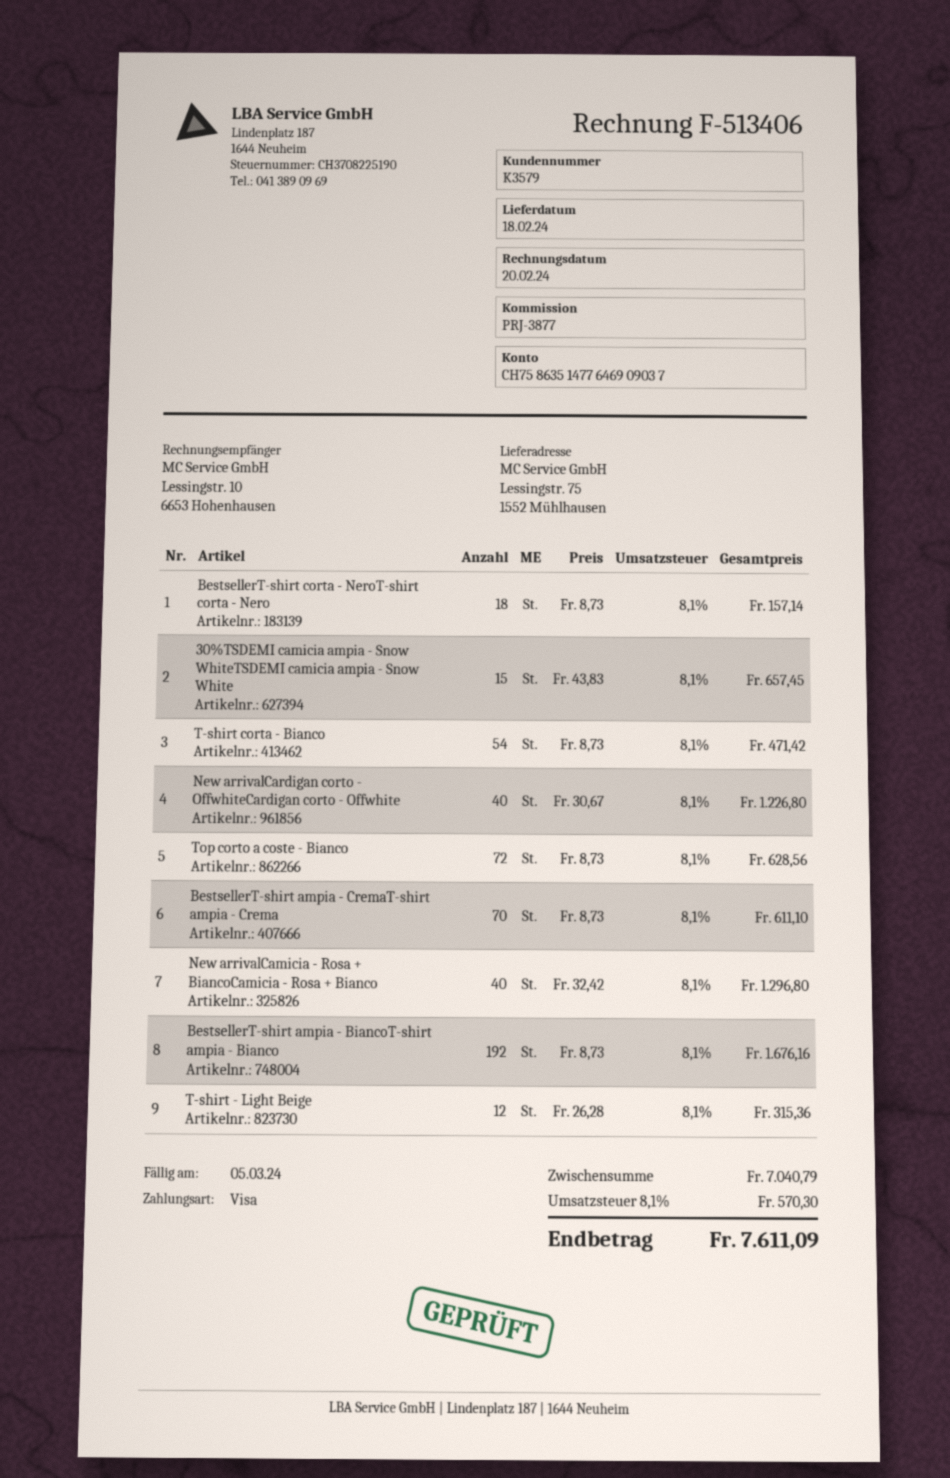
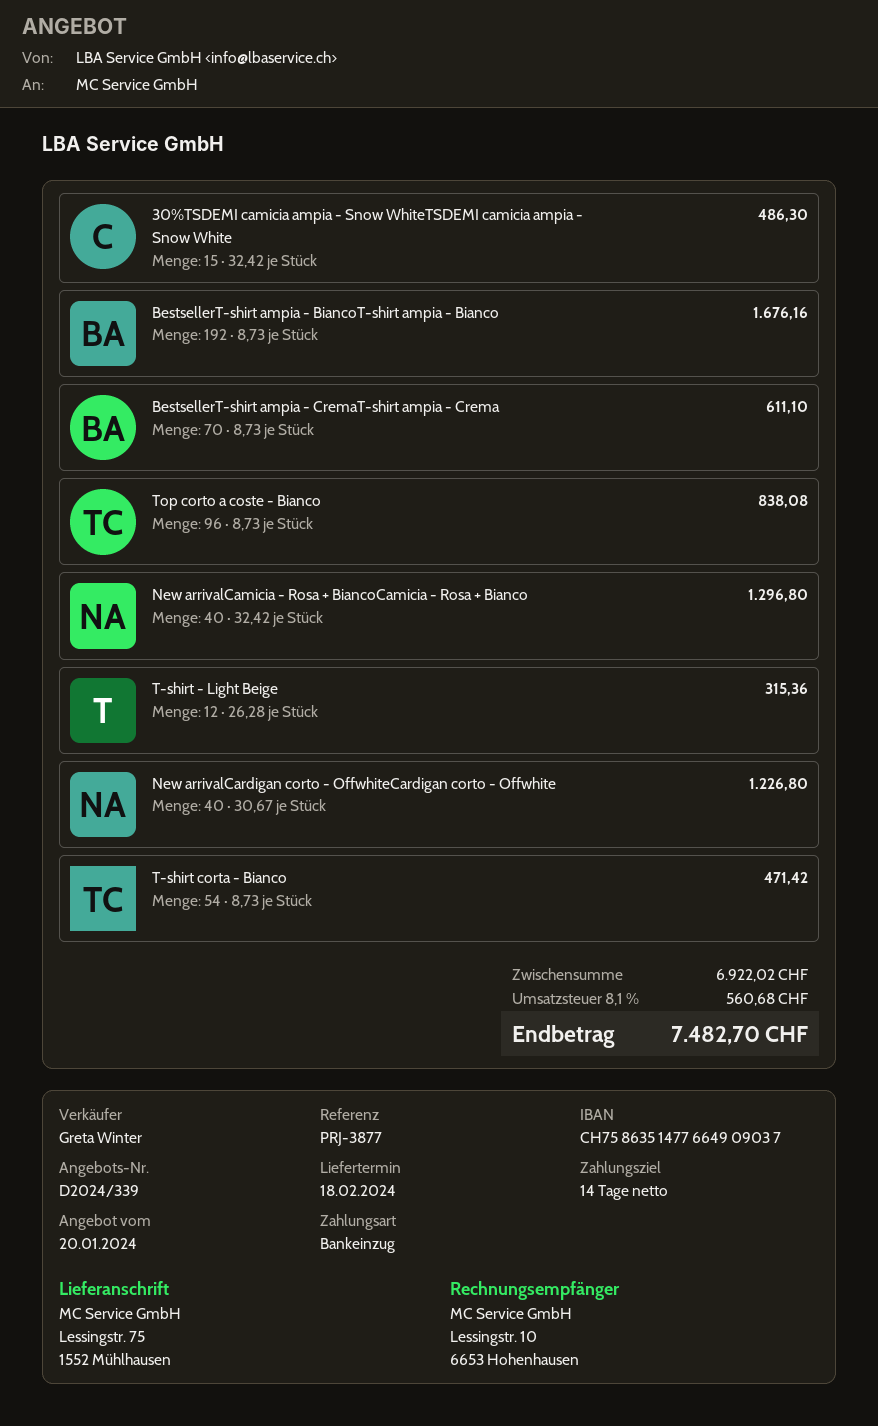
payment method: Visa -> direct debit
bank account: CH7586351477646909037 -> CH7586351477664909037
BestsellerT-shirt corta - NeroT-shirt corta - Nero: 18 x 8.73 = 157.14 -> none
30%TSDEMI camicia ampia - Snow WhiteTSDEMI camicia ampia - Snow White: 15 x 43.83 = 657.45 -> 15 x 32.42 = 486.30
Top corto a coste - Bianco: 72 x 8.73 = 628.56 -> 96 x 8.73 = 838.08
subtotal: 7040.79 -> 6922.02
tax: 8.1% = 570.30 -> 8.1% = 560.68
total: 7611.09 -> 7482.70

